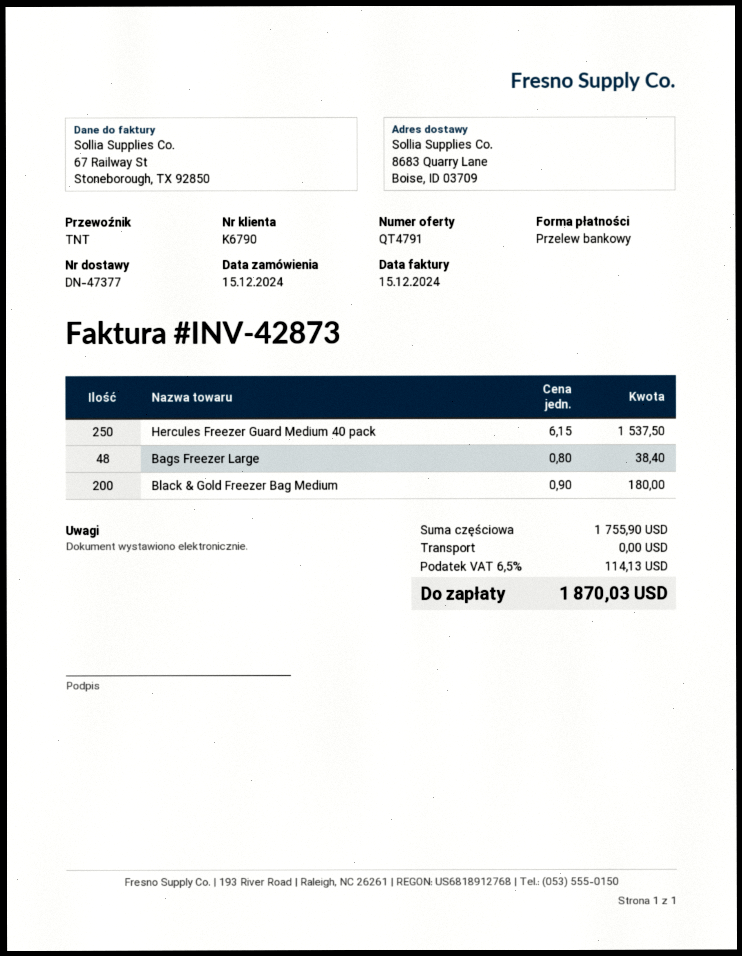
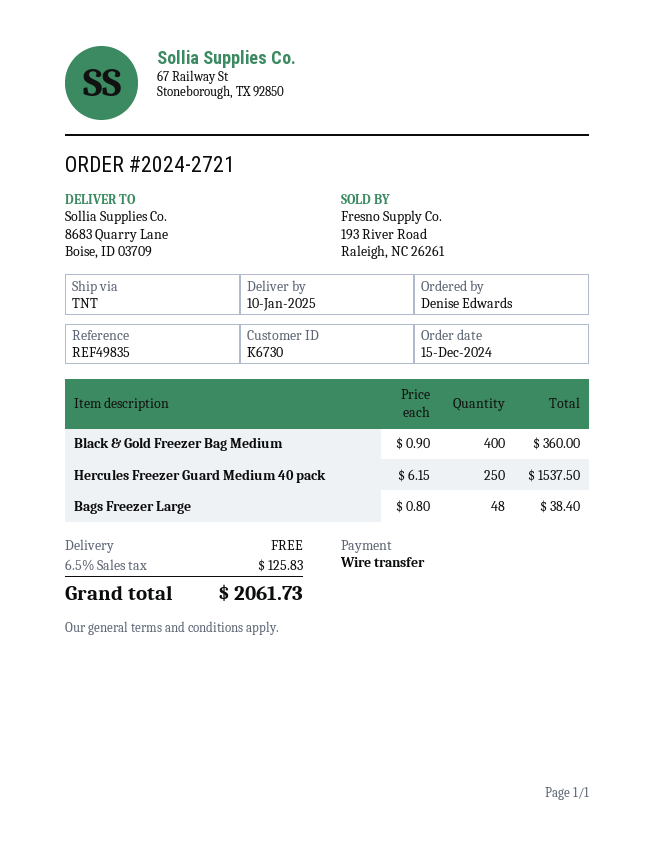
customer number: K6790 -> K6730
Black & Gold Freezer Bag Medium: 200 x 0.90 = 180.00 -> 400 x 0.90 = 360.00
tax: 6.5% = 114.13 -> 6.5% = 125.83
total: 1870.03 -> 2061.73

